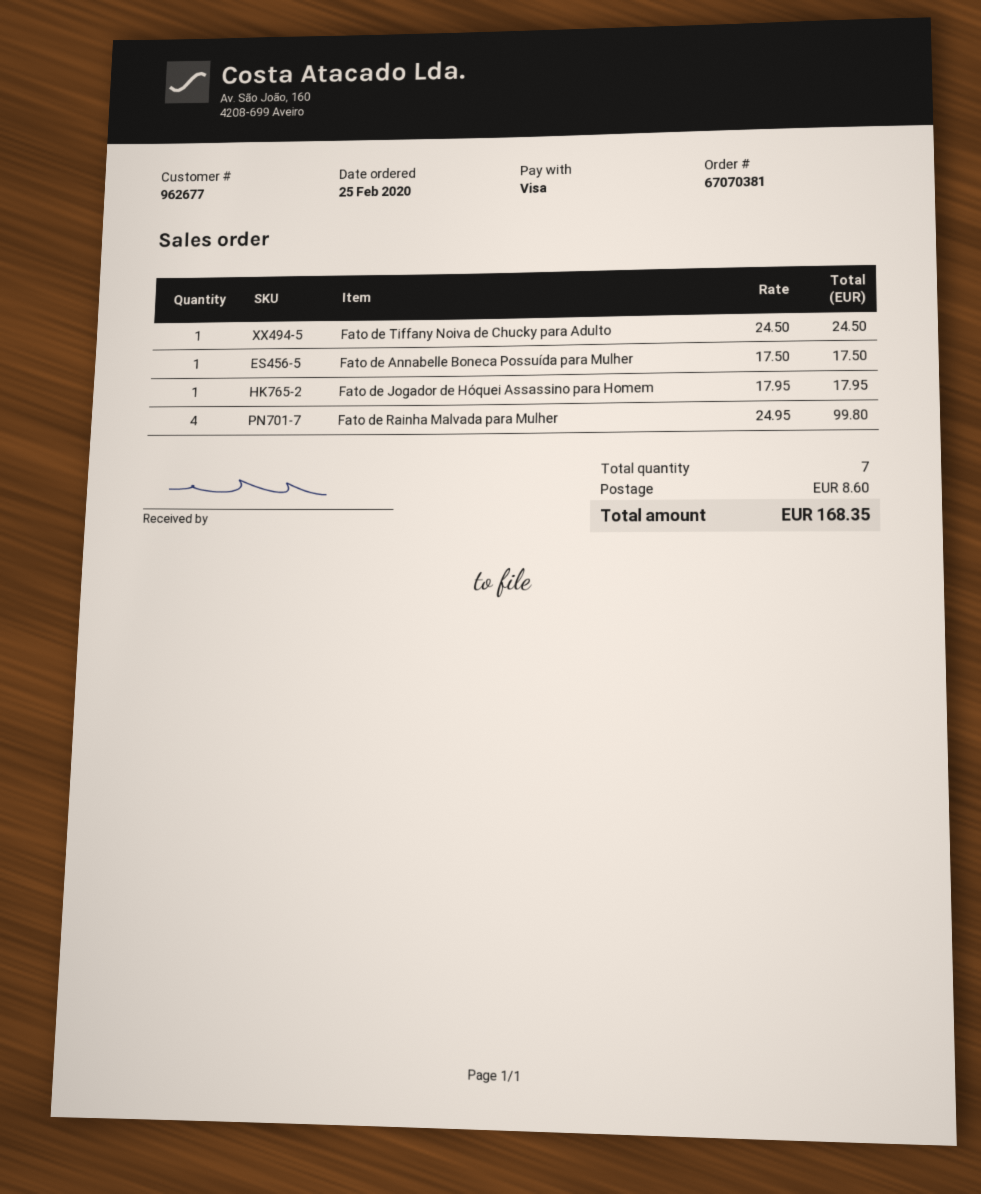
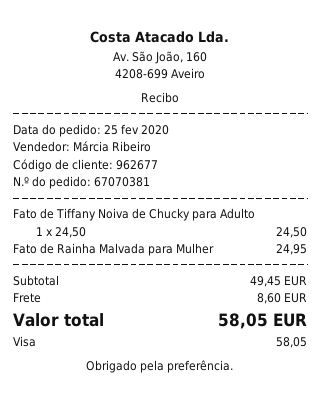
Fato de Annabelle Boneca Possuída para Mulher: 1 x 17.50 = 17.50 -> none
Fato de Jogador de Hóquei Assassino para Homem: 1 x 17.95 = 17.95 -> none
Fato de Rainha Malvada para Mulher: 4 x 24.95 = 99.80 -> 1 x 24.95 = 24.95
total: 168.35 -> 58.05

